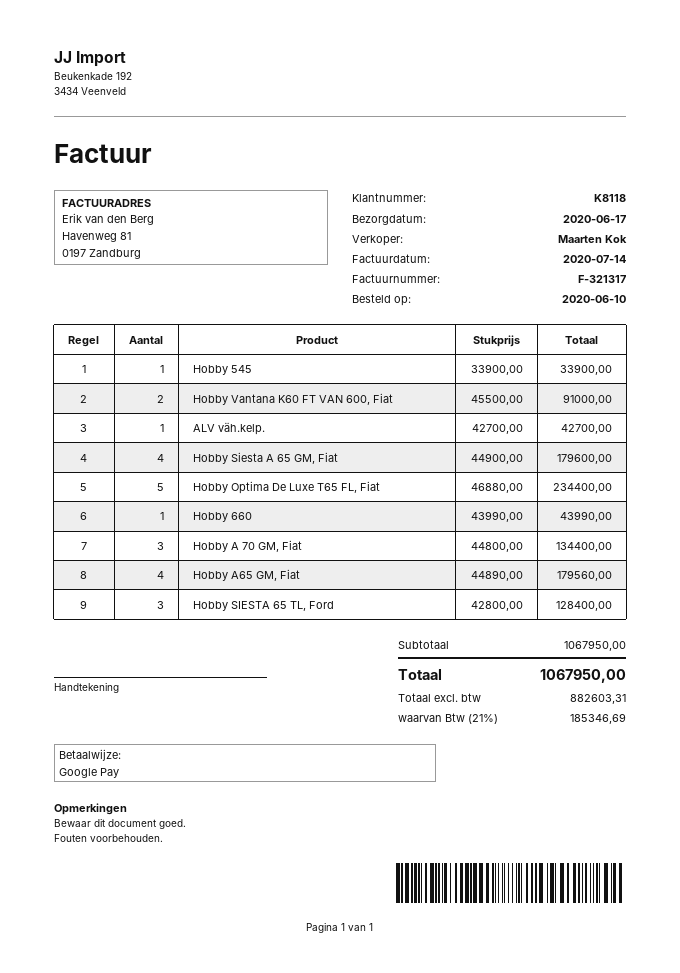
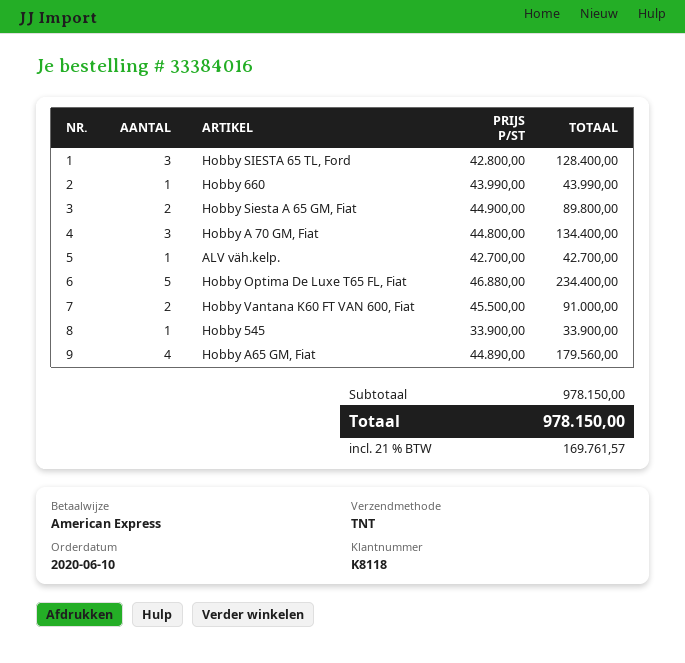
payment method: Google Pay -> American Express
Hobby Siesta A 65 GM, Fiat: 4 x 44900.00 = 179600.00 -> 2 x 44900.00 = 89800.00
subtotal: 1067950.00 -> 978150.00
tax: 21% = 185346.69 -> 21% = 169761.57
total: 1067950.00 -> 978150.00

